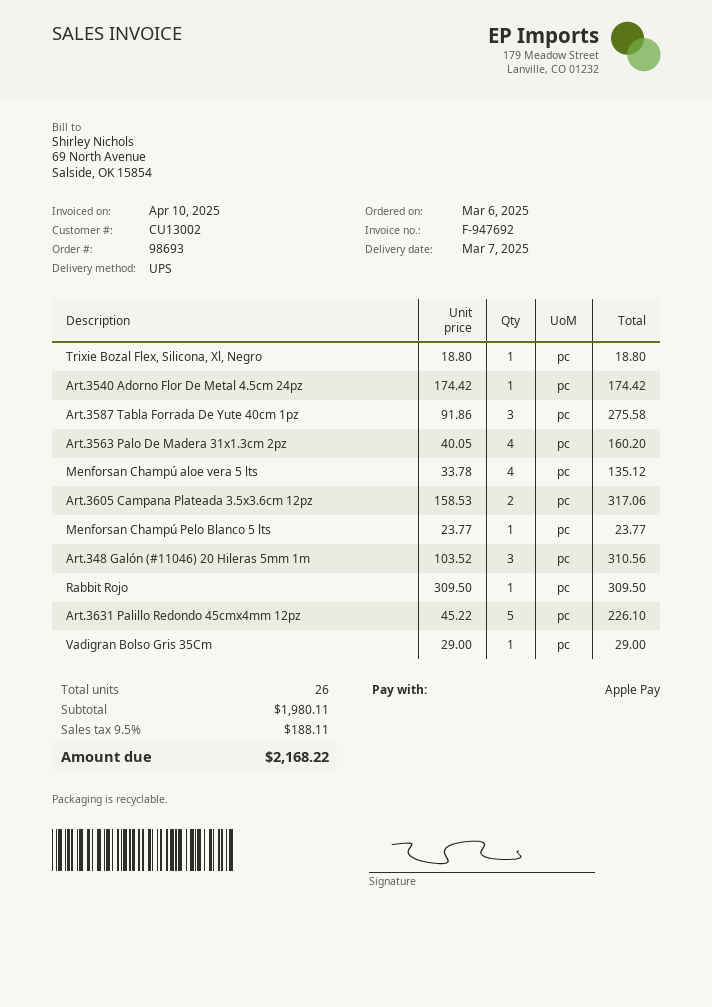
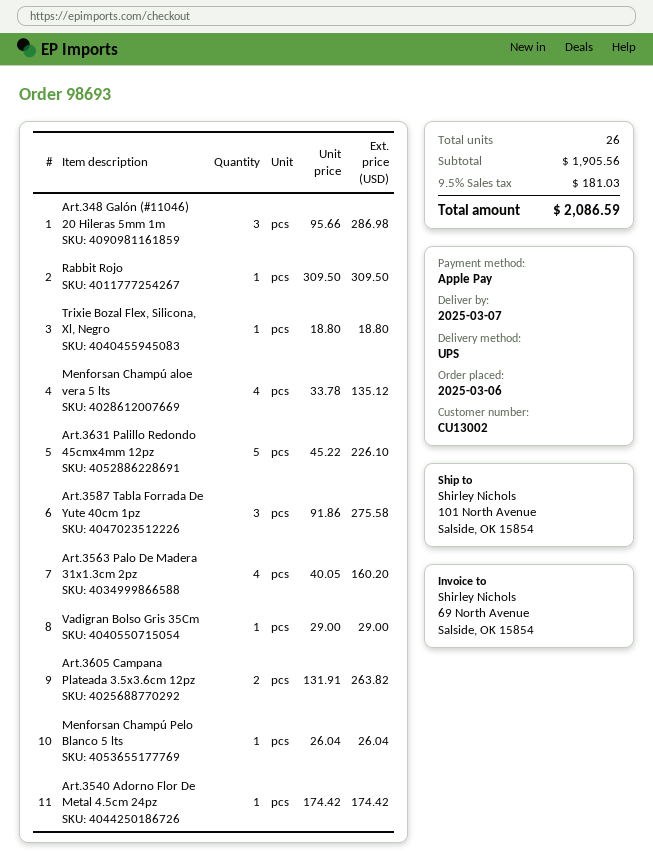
Art.3605 Campana Plateada 3.5x3.6cm 12pz: 2 x 158.53 = 317.06 -> 2 x 131.91 = 263.82
Menforsan Champú Pelo Blanco 5 lts: 1 x 23.77 = 23.77 -> 1 x 26.04 = 26.04
Art.348 Galón (#11046) 20 Hileras 5mm 1m: 3 x 103.52 = 310.56 -> 3 x 95.66 = 286.98
subtotal: 1980.11 -> 1905.56
tax: 9.5% = 188.11 -> 9.5% = 181.03
total: 2168.22 -> 2086.59

